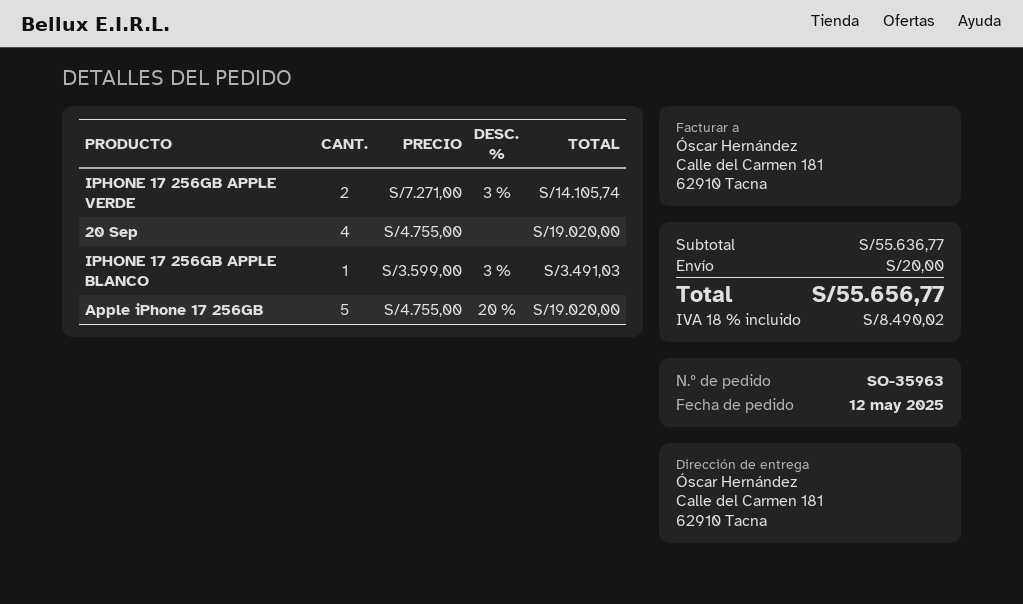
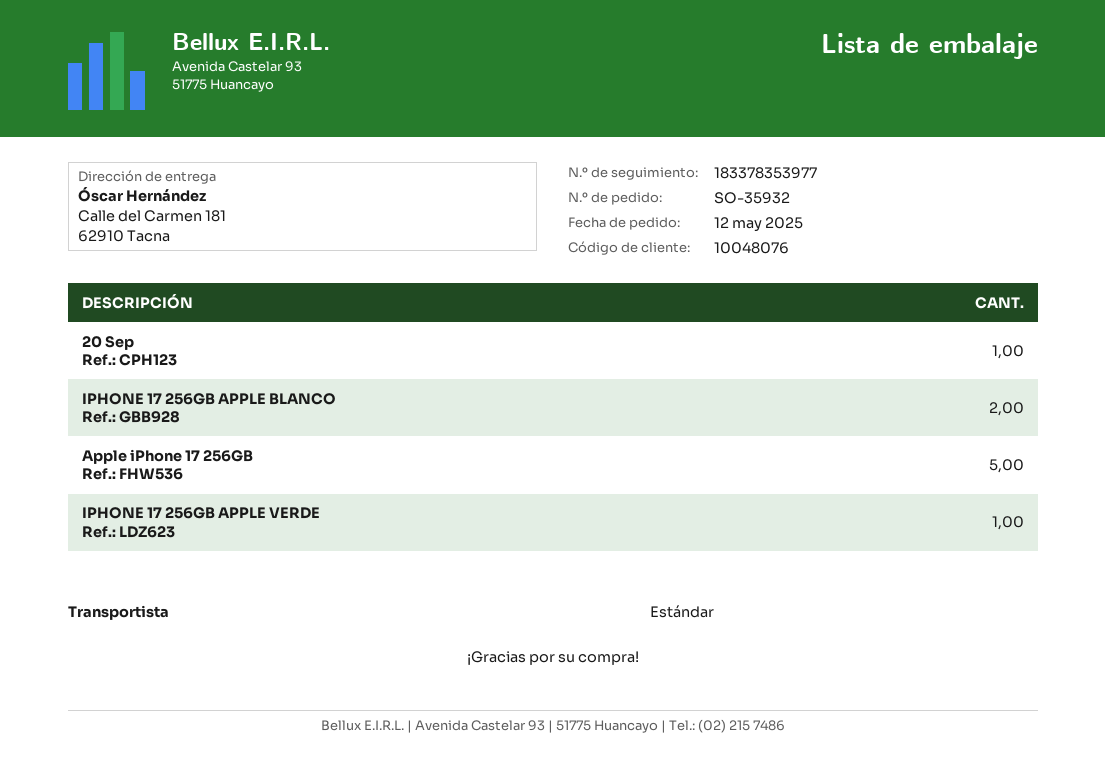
order number: SO-35963 -> SO-35932
IPHONE 17 256GB APPLE VERDE: 2 -> 1
20 Sep: 4 -> 1
IPHONE 17 256GB APPLE BLANCO: 1 -> 2

